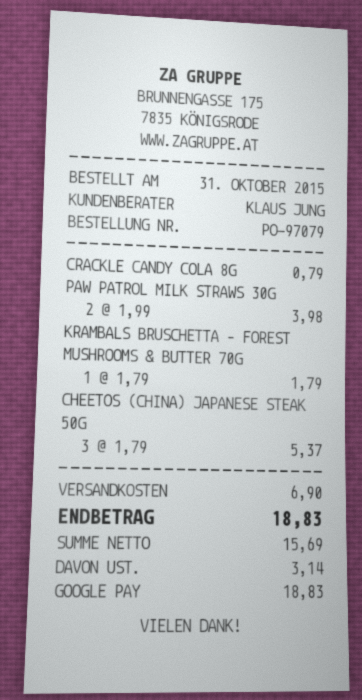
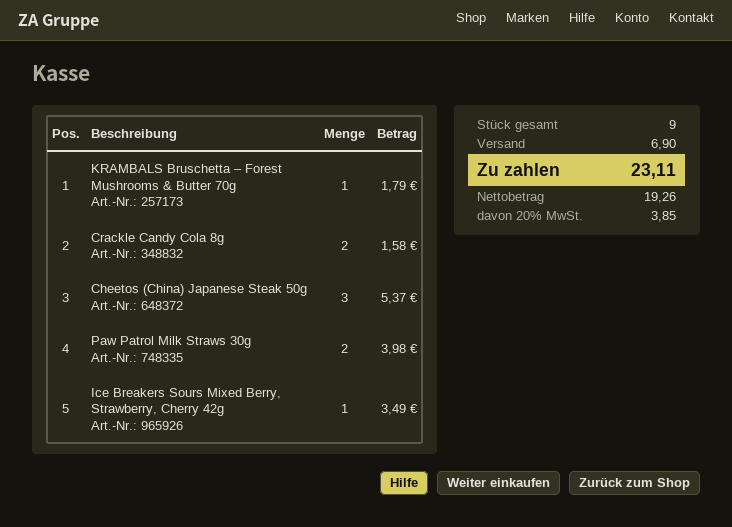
CRACKLE CANDY COLA 8G: 1 for 0.79 -> 2 for 1.58
Ice Breakers Sours Mixed Berry, Strawberry, Cherry 42g: none -> 1 for 3.49
net: 15.69 -> 19.26
tax: 3.14 -> 3.85
total: 18.83 -> 23.11

